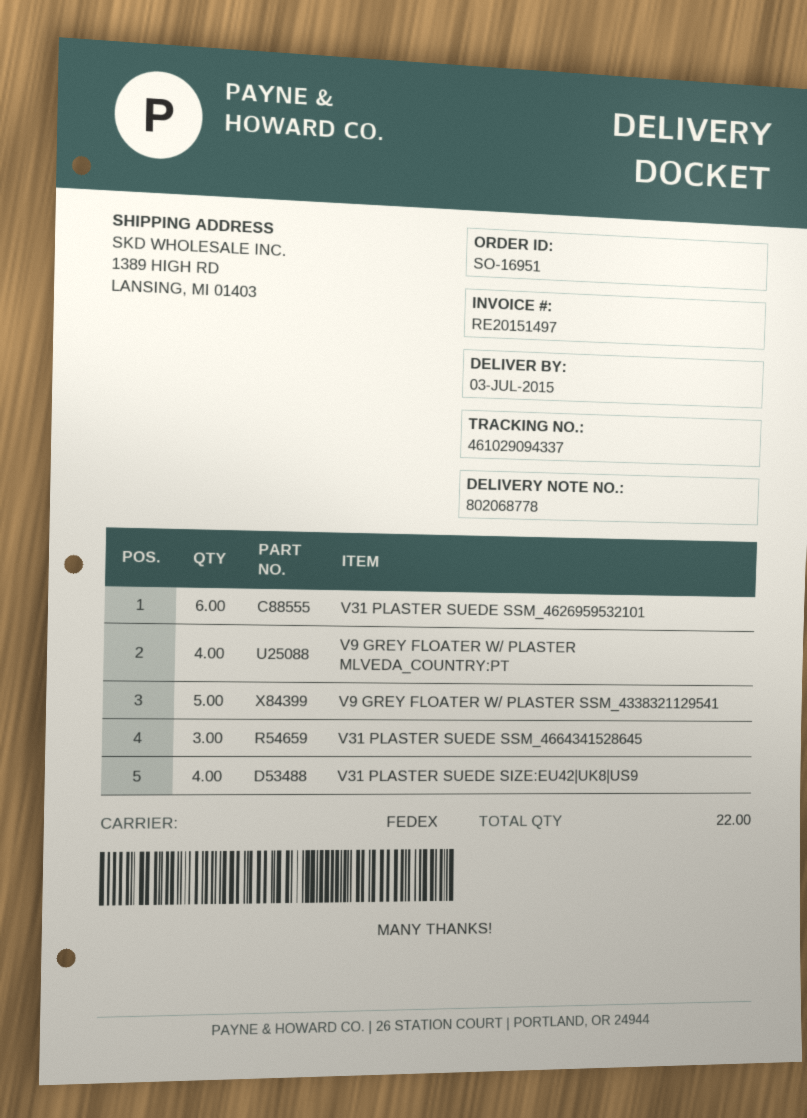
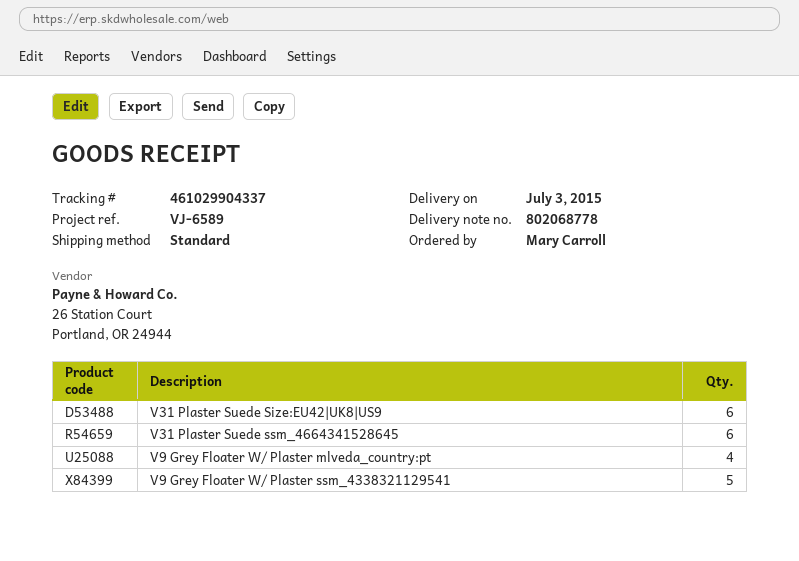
shipping method: FedEx -> standard
tracking number: 461029094337 -> 461029904337
V31 PLASTER SUEDE SSM_4626959532101: 6 -> none
V31 PLASTER SUEDE SSM_4664341528645: 3 -> 6
V31 PLASTER SUEDE SIZE:EU42|UK8|US9: 4 -> 6

